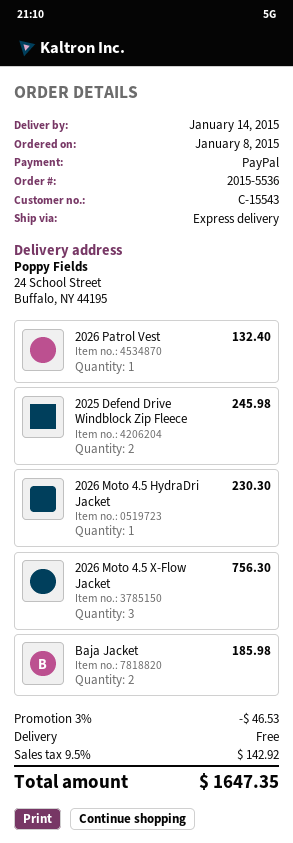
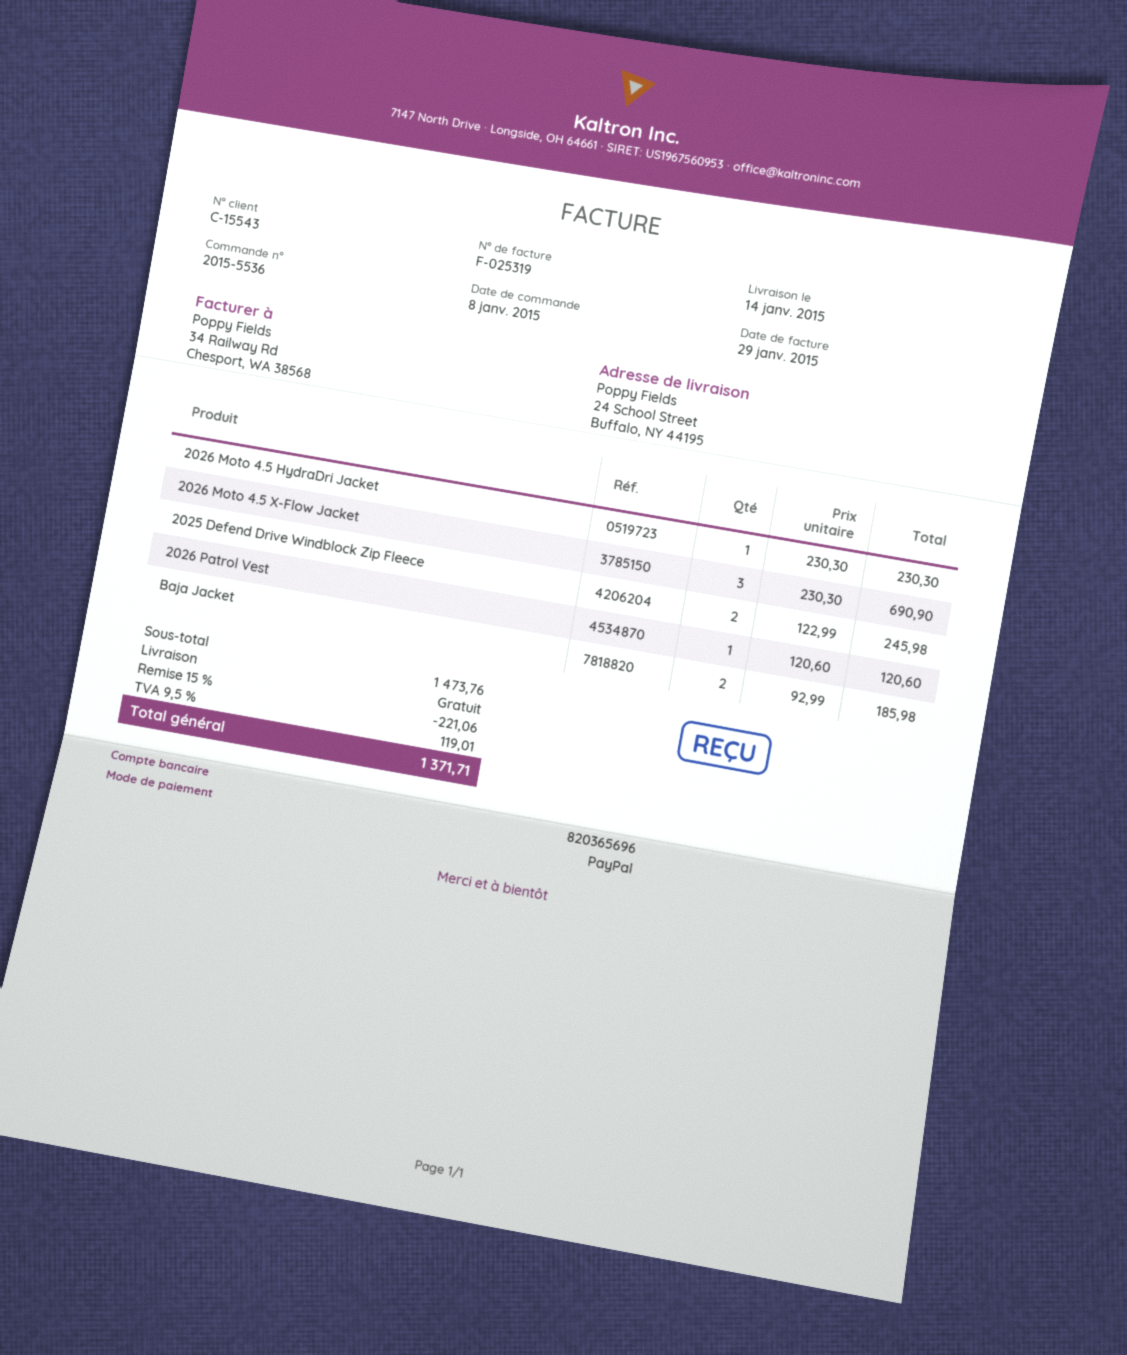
2026 Patrol Vest: 1 for 132.40 -> 1 for 120.60
2026 Moto 4.5 X-Flow Jacket: 3 for 756.30 -> 3 for 690.90
discount: 3% = 46.53 -> 15% = 221.06
tax: 9.5% = 142.92 -> 9.5% = 119.01
total: 1647.35 -> 1371.71

